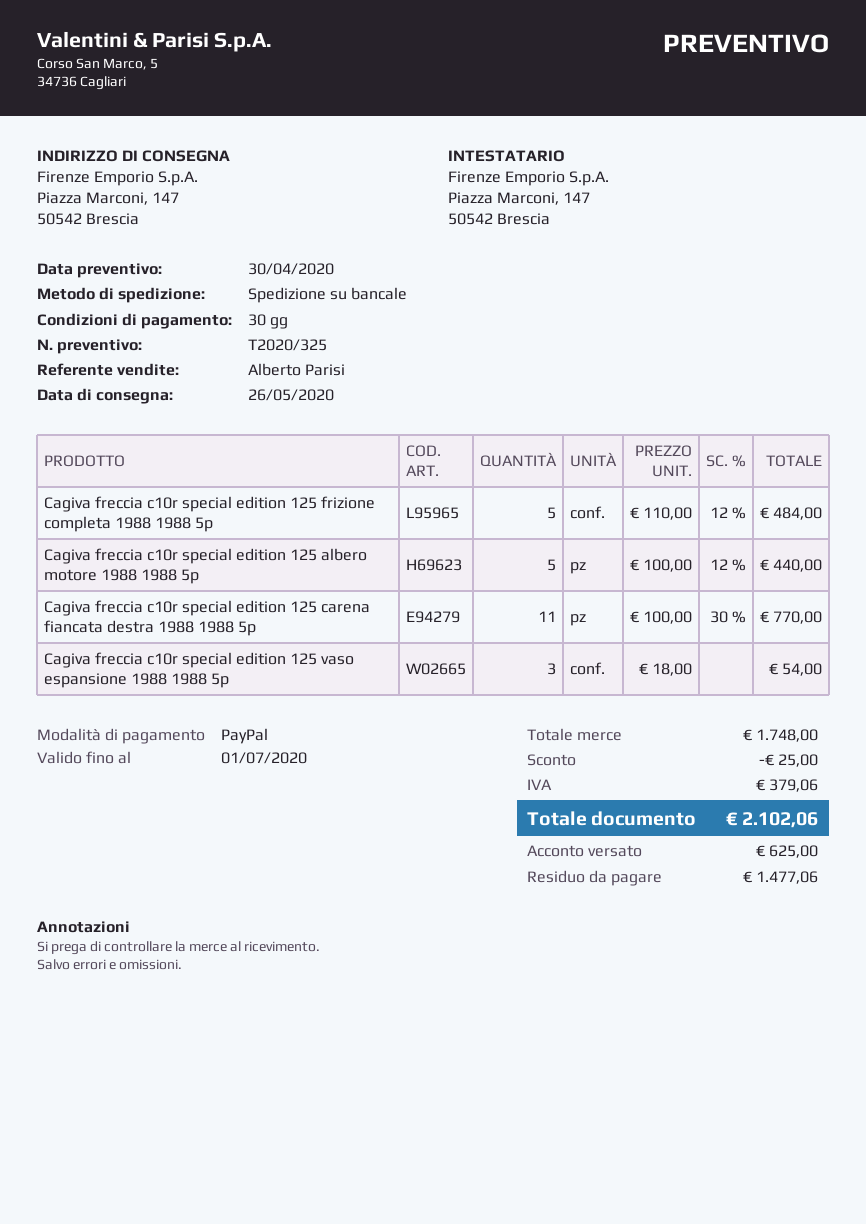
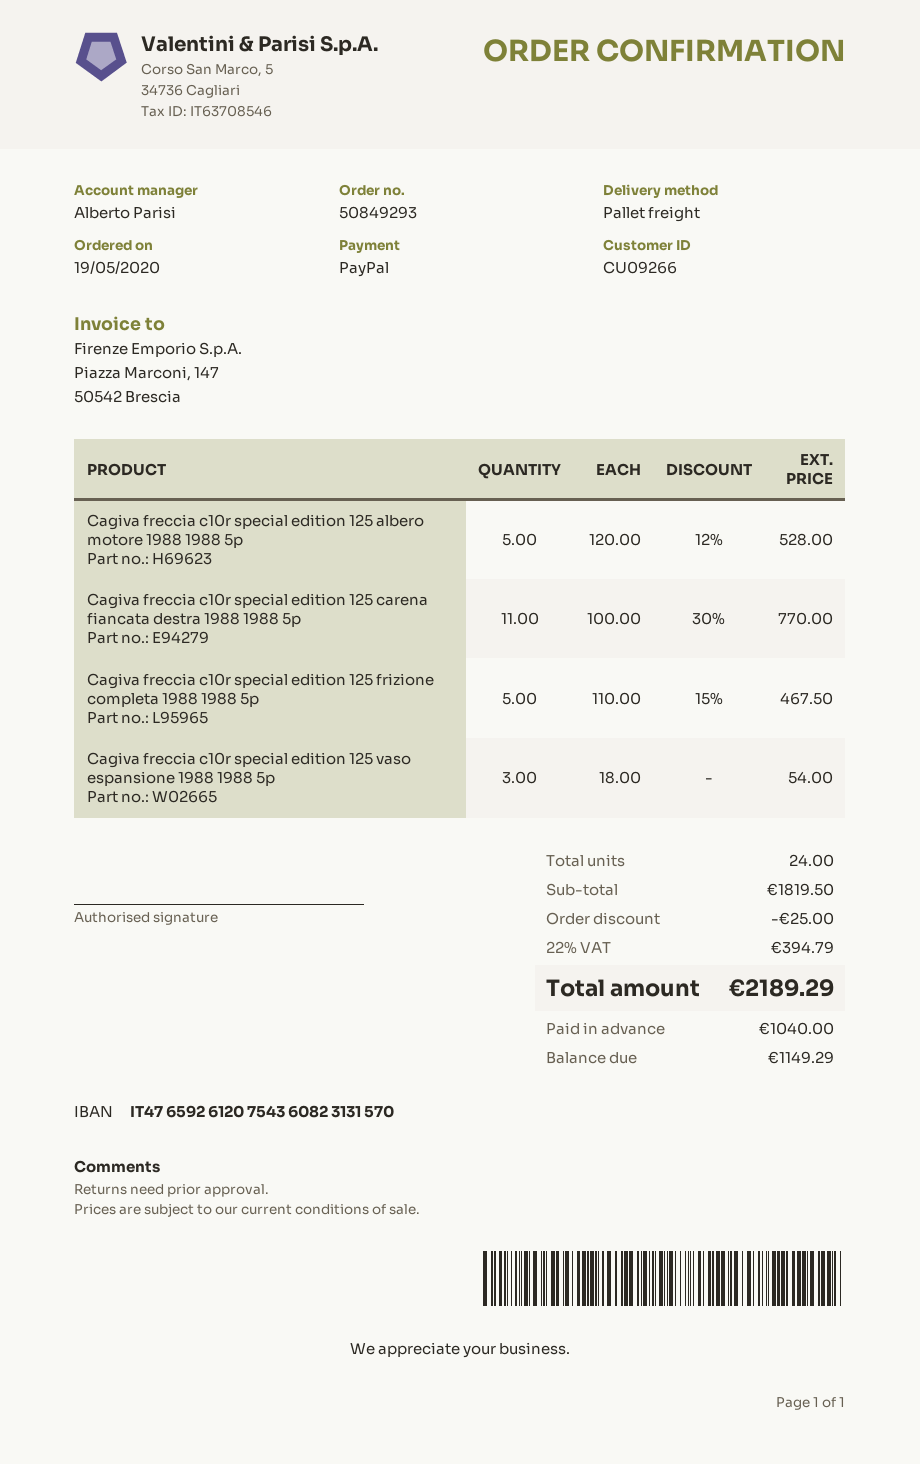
Cagiva freccia c10r special edition 125 frizione completa 1988 1988 5p: 5 x 110.00 - 12% = 484.00 -> 5 x 110.00 - 15% = 467.50
Cagiva freccia c10r special edition 125 albero motore 1988 1988 5p: 5 x 100.00 - 12% = 440.00 -> 5 x 120.00 - 12% = 528.00
subtotal: 1748.00 -> 1819.50
tax: 379.06 -> 394.79
total: 2102.06 -> 2189.29
deposit: 625.00 -> 1040.00
balance: 1477.06 -> 1149.29

